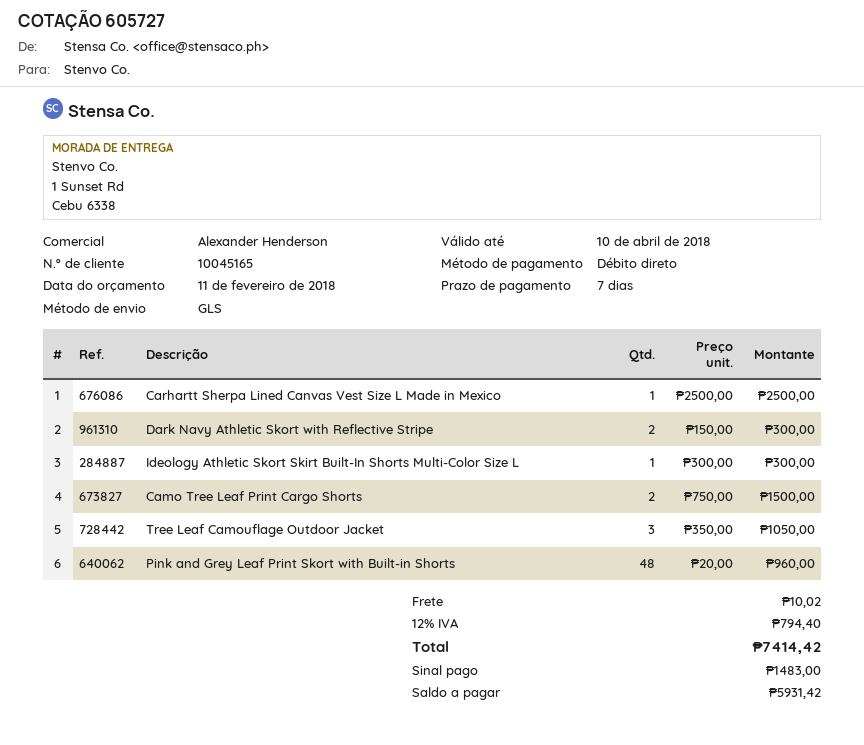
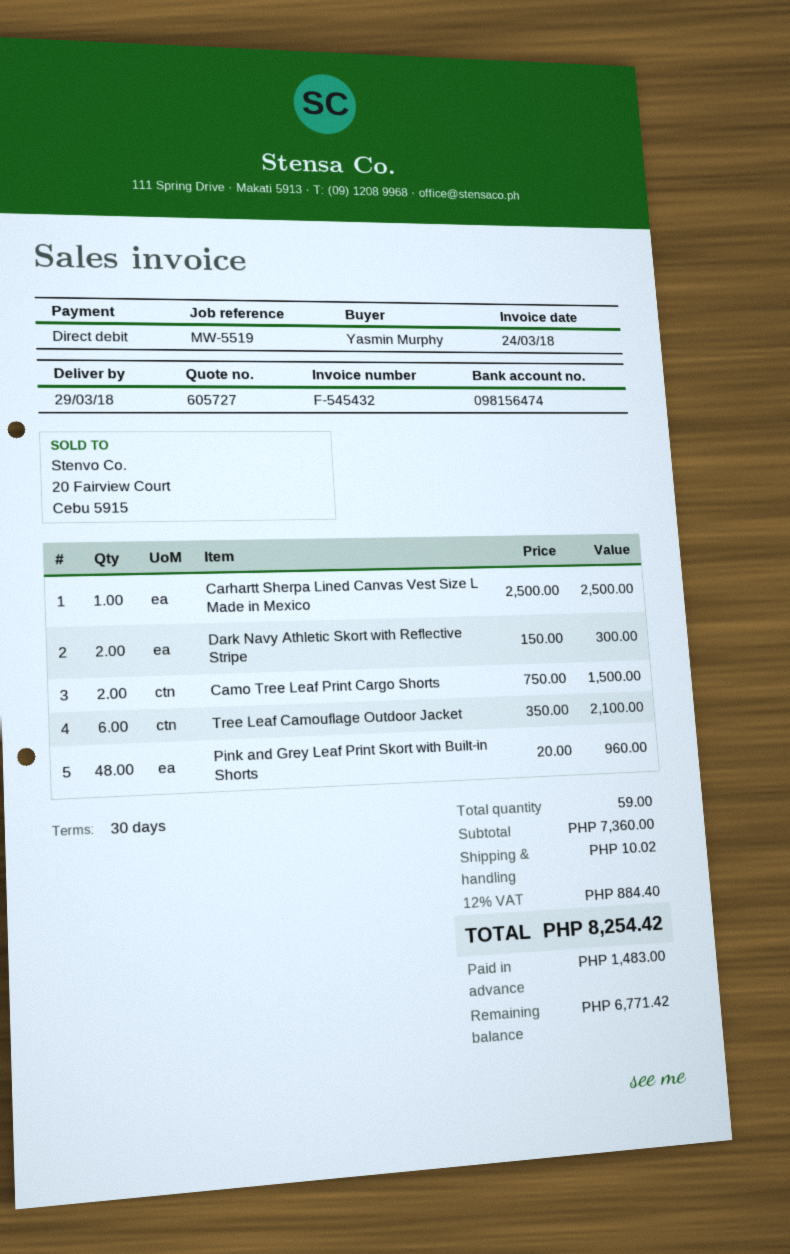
payment terms: 7 days -> 30 days
Ideology Athletic Skort Skirt Built-In Shorts Multi-Color Size L: 1 x 300.00 = 300.00 -> none
Tree Leaf Camouflage Outdoor Jacket: 3 x 350.00 = 1050.00 -> 6 x 350.00 = 2100.00
tax: 12% = 794.40 -> 12% = 884.40
total: 7414.42 -> 8254.42
balance: 5931.42 -> 6771.42

